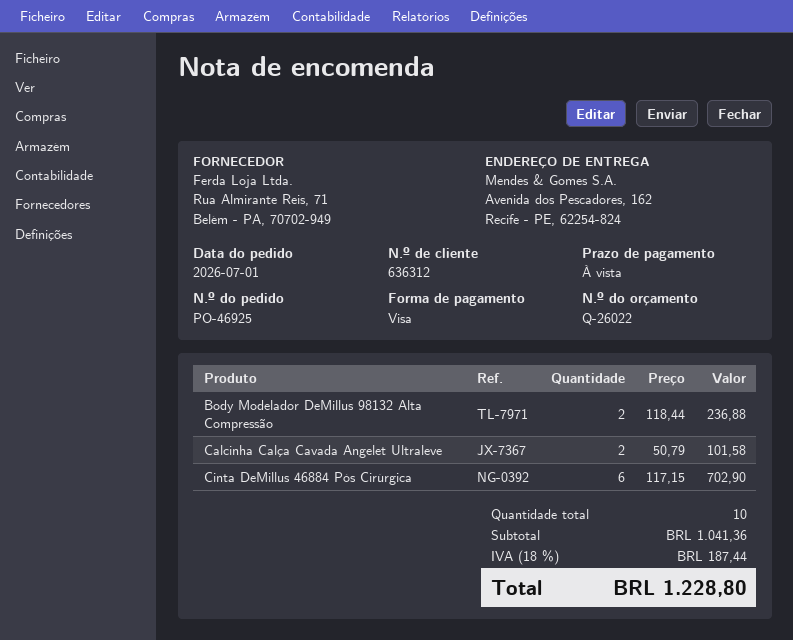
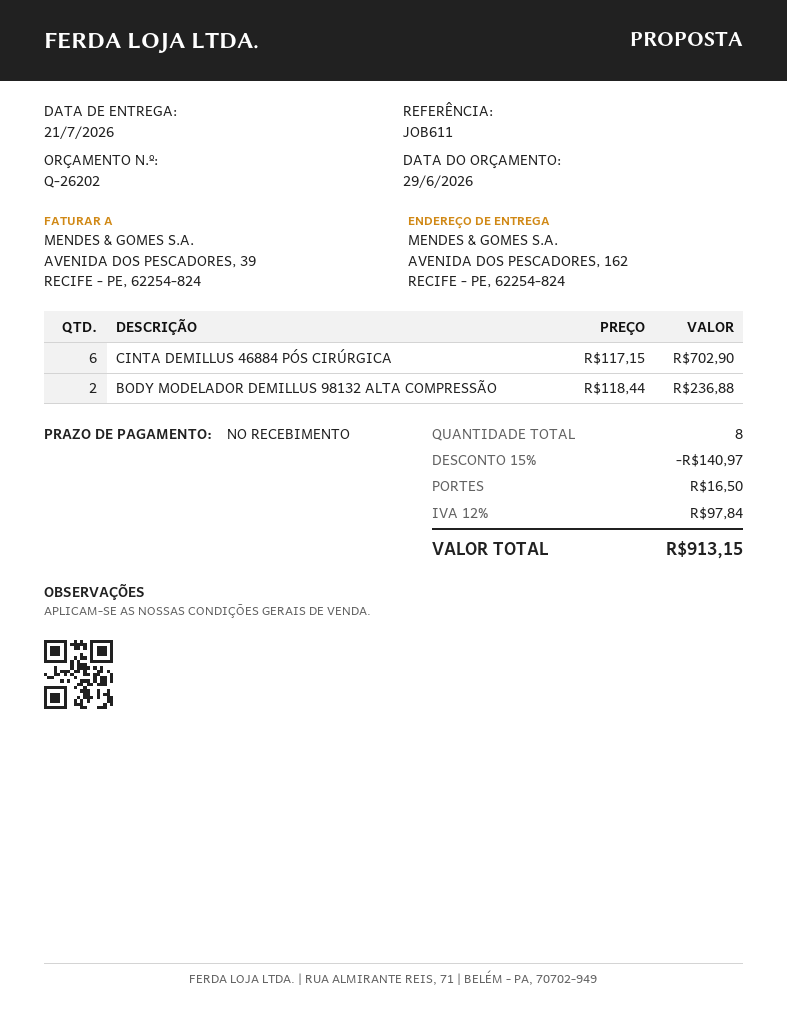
quote number: Q-26022 -> Q-26202
Calcinha Calça Cavada Angelet Ultraleve: 2 x 50.79 = 101.58 -> none
total quantity: 10 -> 8
discount: none -> 15% = 140.97
shipping: none -> 16.50
tax: 18% = 187.44 -> 12% = 97.84
total: 1228.80 -> 913.15

